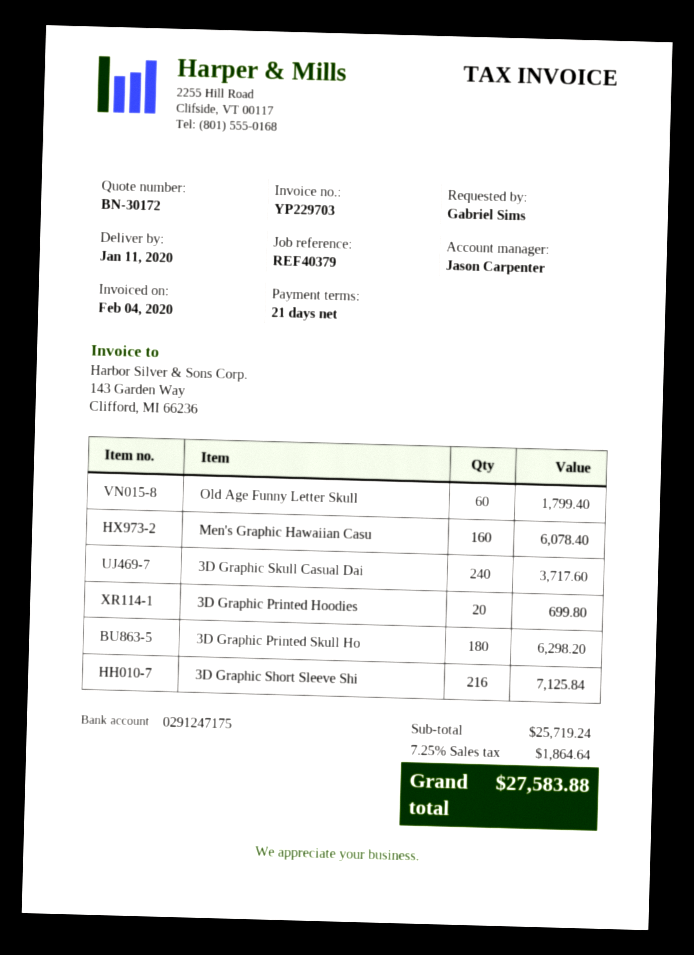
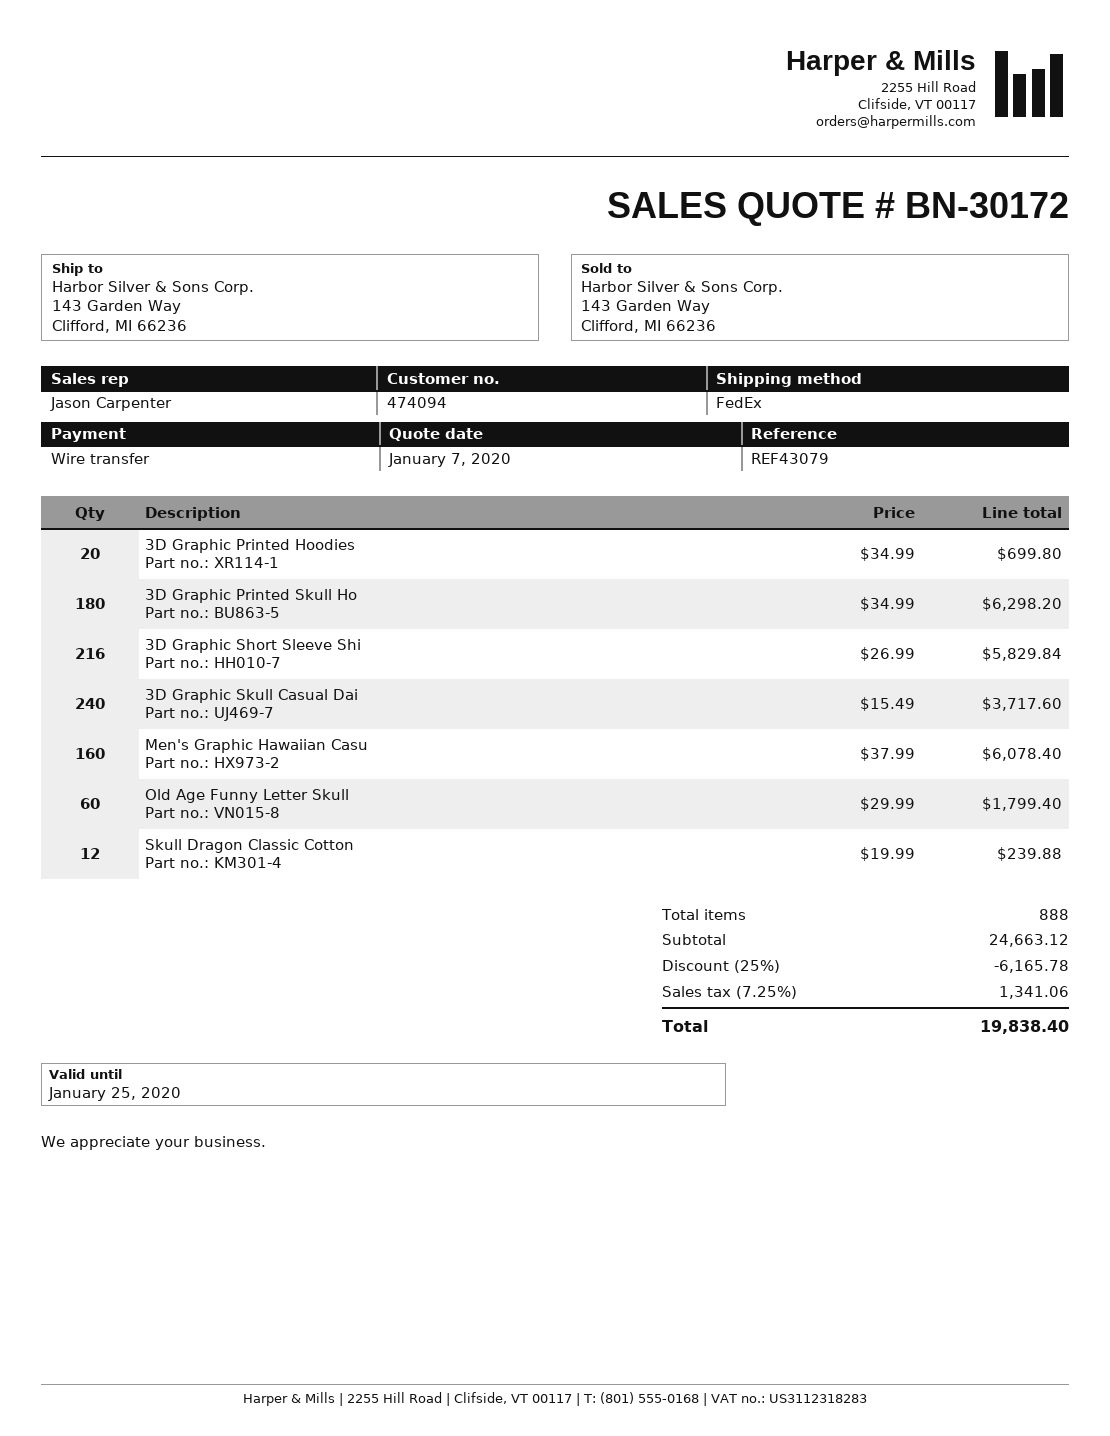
reference: REF40379 -> REF43079
3D Graphic Short Sleeve Shi: 216 for 7125.84 -> 216 for 5829.84
Skull Dragon Classic Cotton: none -> 12 for 239.88
subtotal: 25719.24 -> 24663.12
discount: none -> 25% = 6165.78
tax: 7.25% = 1864.64 -> 7.25% = 1341.06
total: 27583.88 -> 19838.40

